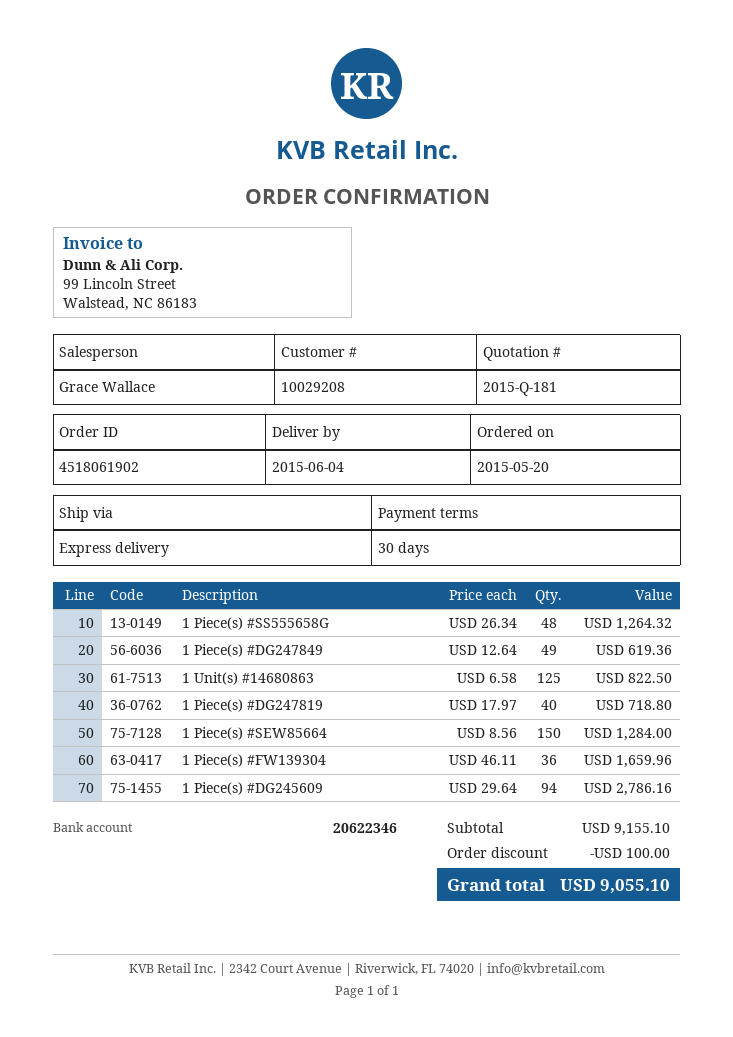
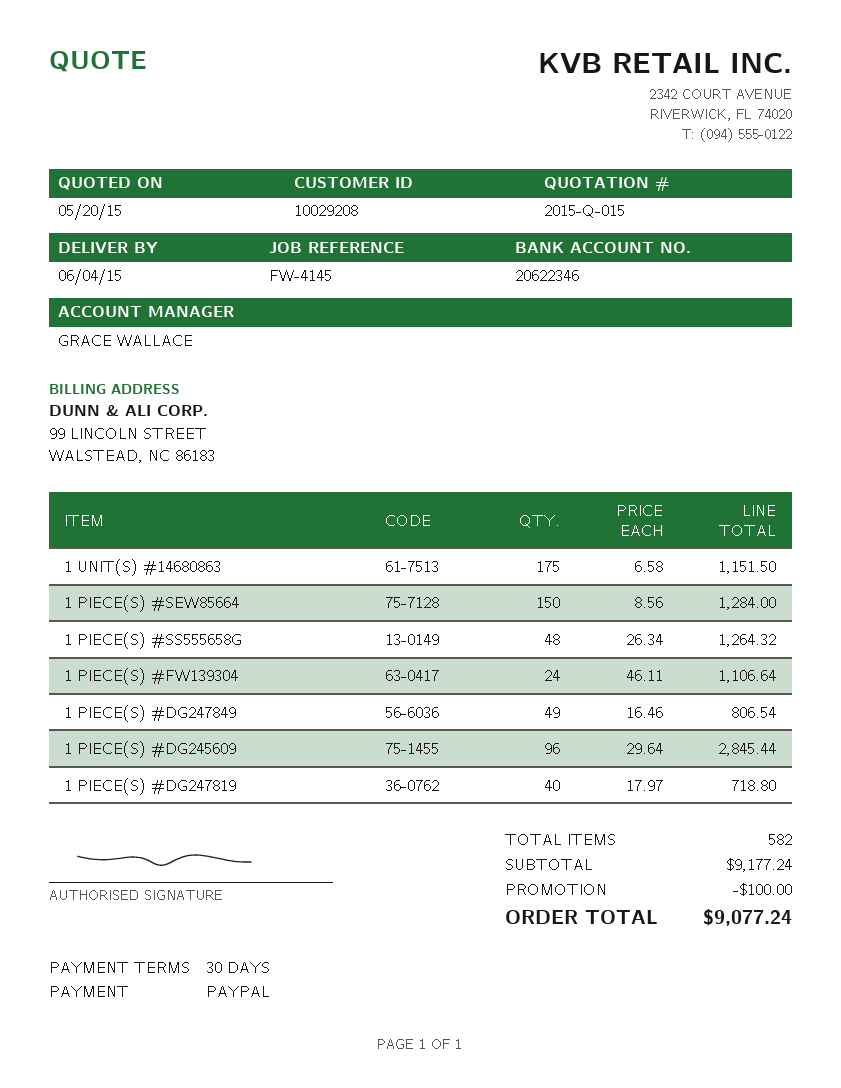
quote number: 2015-Q-181 -> 2015-Q-015
1 Piece(s) #DG247849: 49 x 12.64 = 619.36 -> 49 x 16.46 = 806.54
1 Unit(s) #14680863: 125 x 6.58 = 822.50 -> 175 x 6.58 = 1151.50
1 Piece(s) #FW139304: 36 x 46.11 = 1659.96 -> 24 x 46.11 = 1106.64
1 Piece(s) #DG245609: 94 x 29.64 = 2786.16 -> 96 x 29.64 = 2845.44
subtotal: 9155.10 -> 9177.24
total: 9055.10 -> 9077.24

